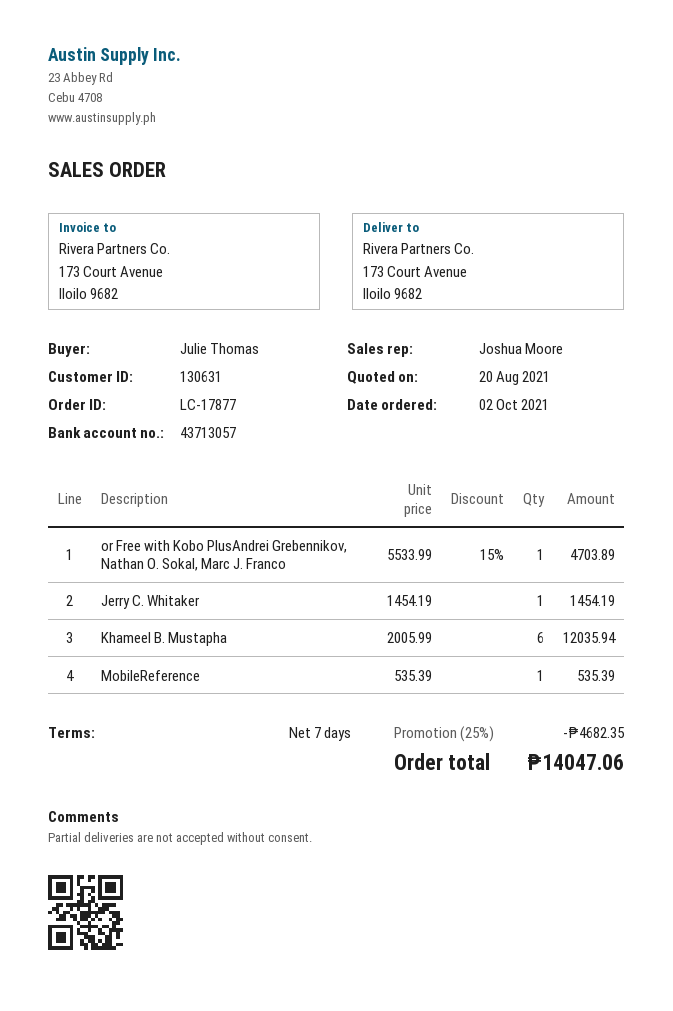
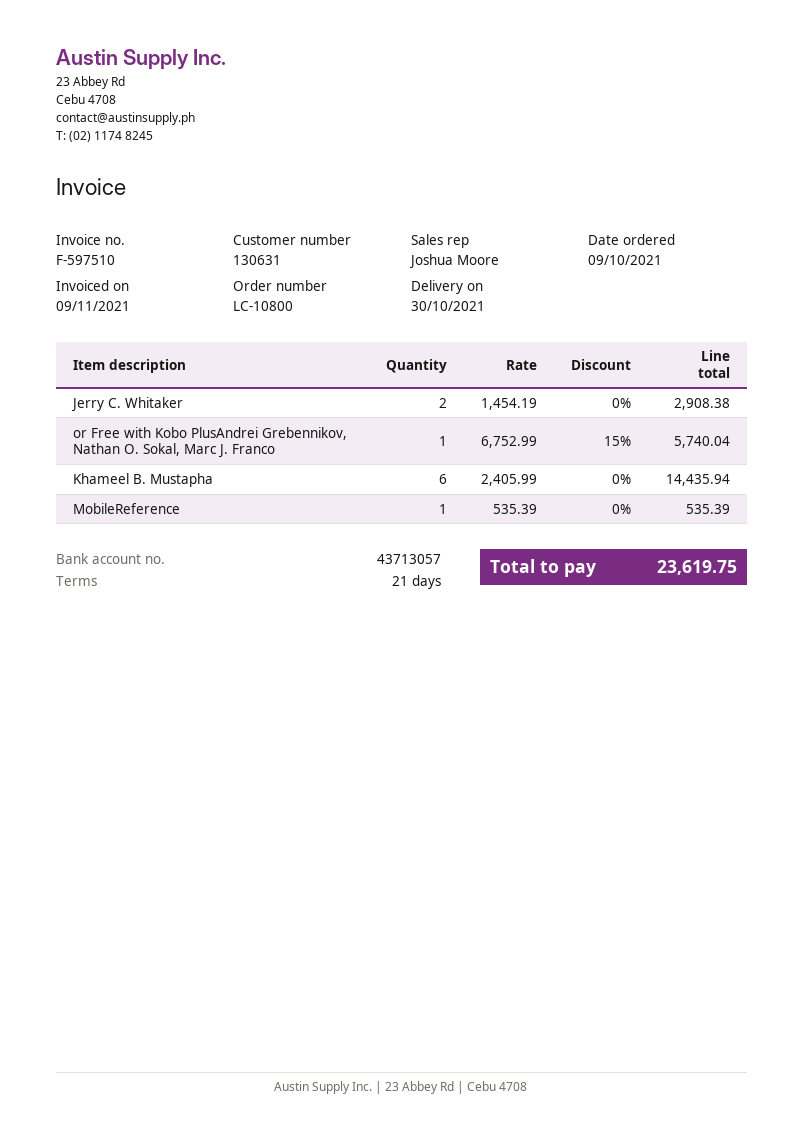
order number: LC-17877 -> LC-10800
order date: 2021-10-02 -> 2021-10-09
payment terms: 7 days -> 21 days
or Free with Kobo PlusAndrei Grebennikov, Nathan O. Sokal, Marc J. Franco: 1 x 5533.99 - 15% = 4703.89 -> 1 x 6752.99 - 15% = 5740.04
Jerry C. Whitaker: 1 x 1454.19 = 1454.19 -> 2 x 1454.19 = 2908.38
Khameel B. Mustapha: 6 x 2005.99 = 12035.94 -> 6 x 2405.99 = 14435.94
discount: 25% = 4682.35 -> none
total: 14047.06 -> 23619.75

